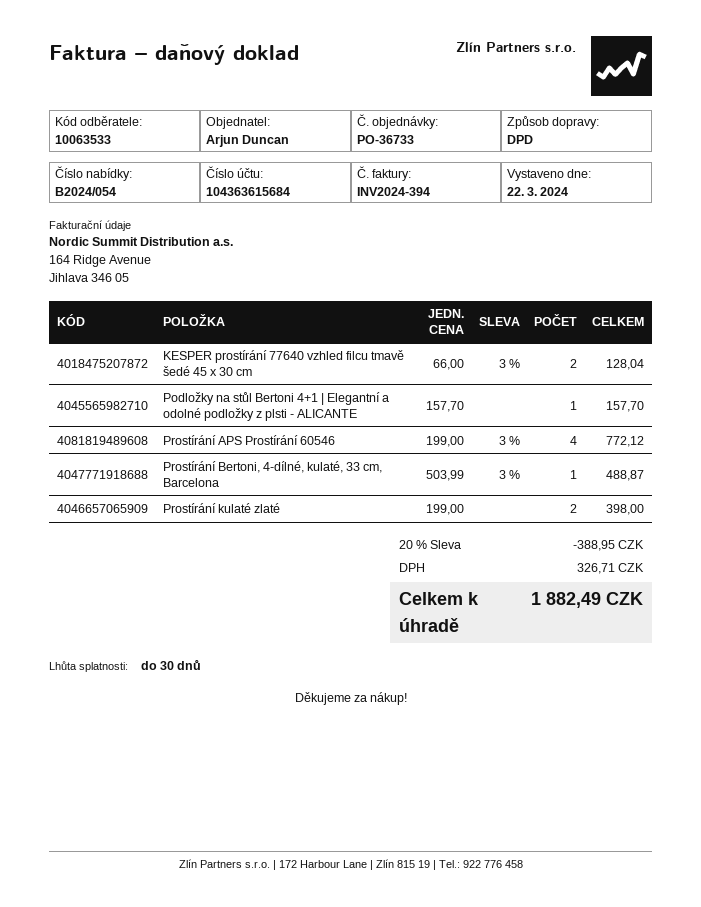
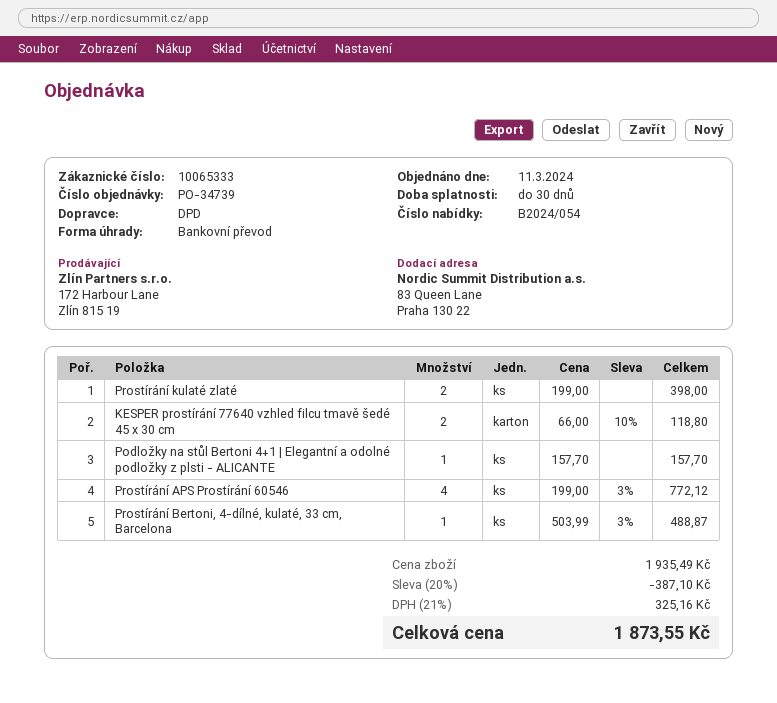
order number: PO-36733 -> PO-34739
customer number: 10063533 -> 10065333
KESPER prostírání 77640 vzhled filcu tmavě šedé 45 x 30 cm: 2 x 66.00 - 3% = 128.04 -> 2 x 66.00 - 10% = 118.80
discount: 20% = 388.95 -> 20% = 387.10
tax: 326.71 -> 325.16
total: 1882.49 -> 1873.55

